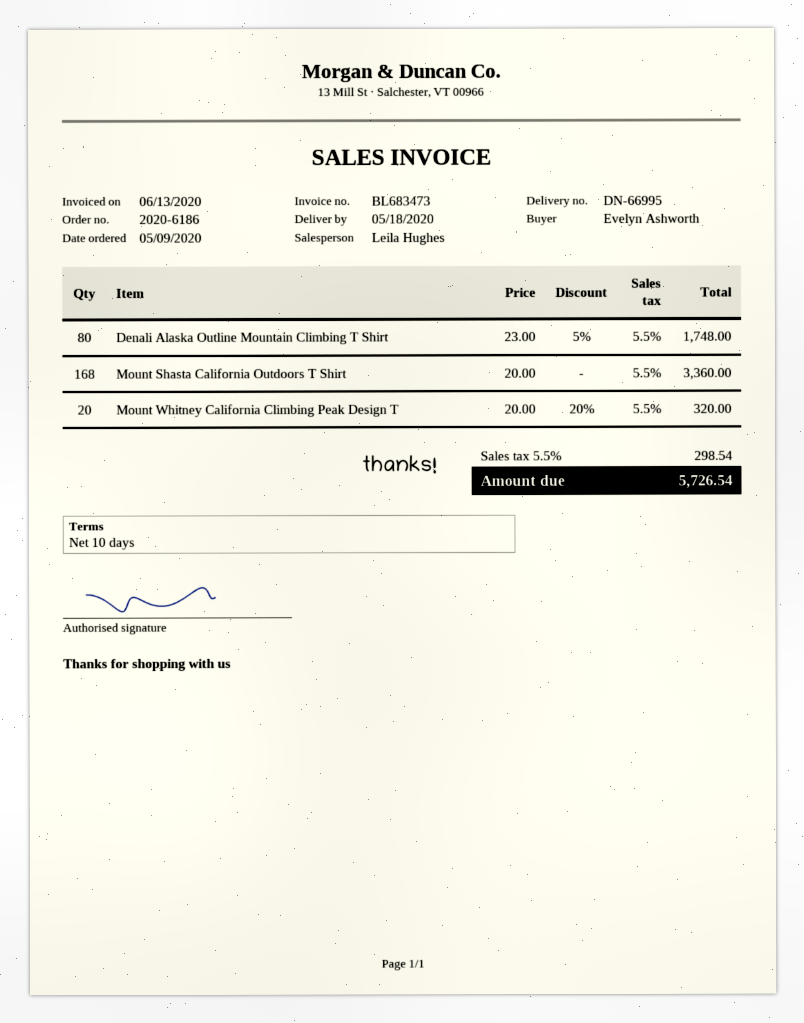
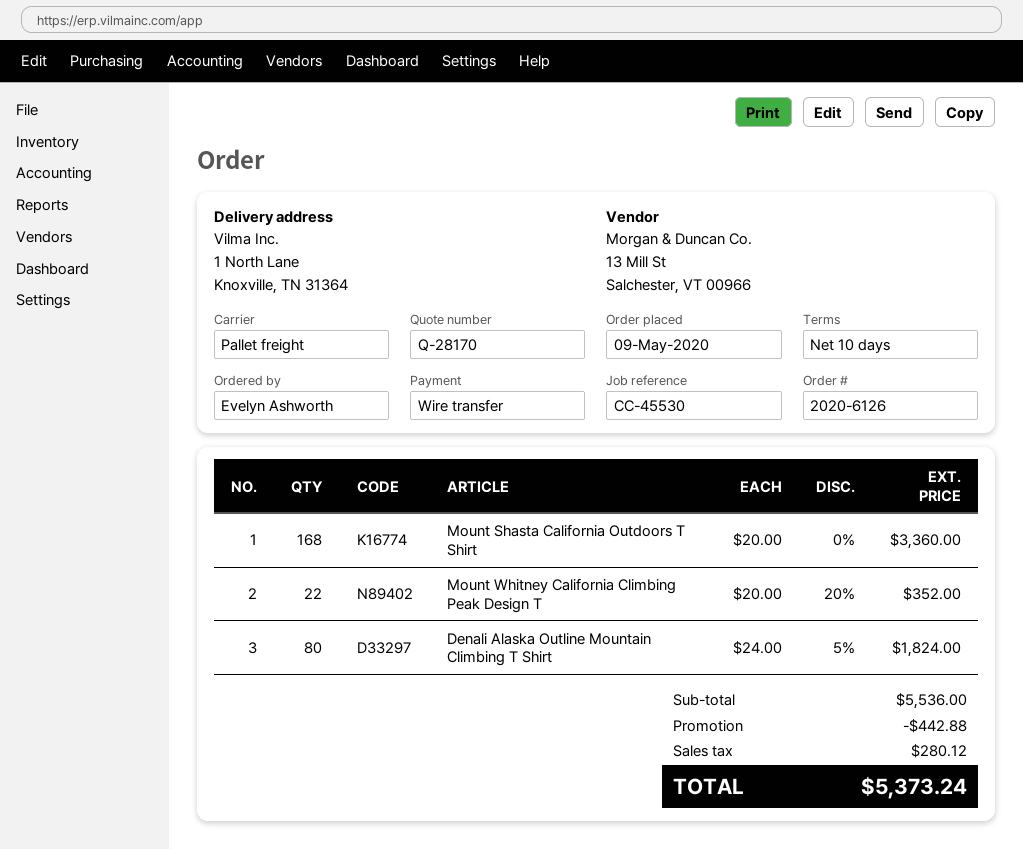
order number: 2020-6186 -> 2020-6126
Denali Alaska Outline Mountain Climbing T Shirt: 80 x 23.00 - 5% = 1748.00 -> 80 x 24.00 - 5% = 1824.00
Mount Whitney California Climbing Peak Design T: 20 x 20.00 - 20% = 320.00 -> 22 x 20.00 - 20% = 352.00
discount: none -> 442.88
tax: 298.54 -> 280.12
total: 5726.54 -> 5373.24

